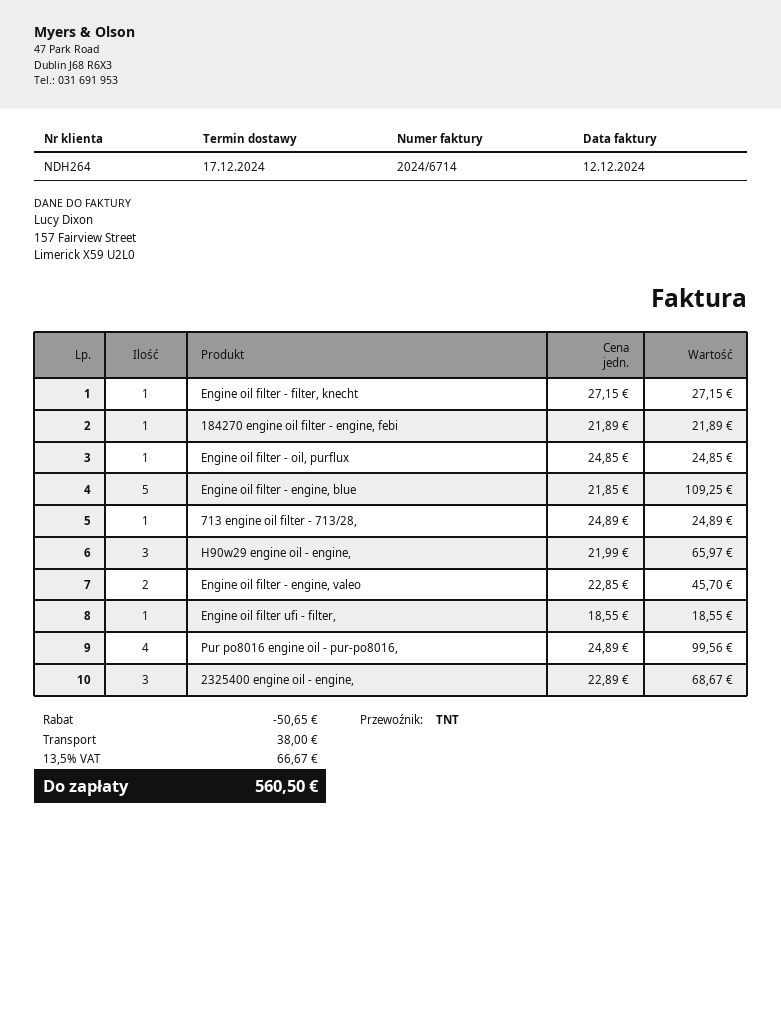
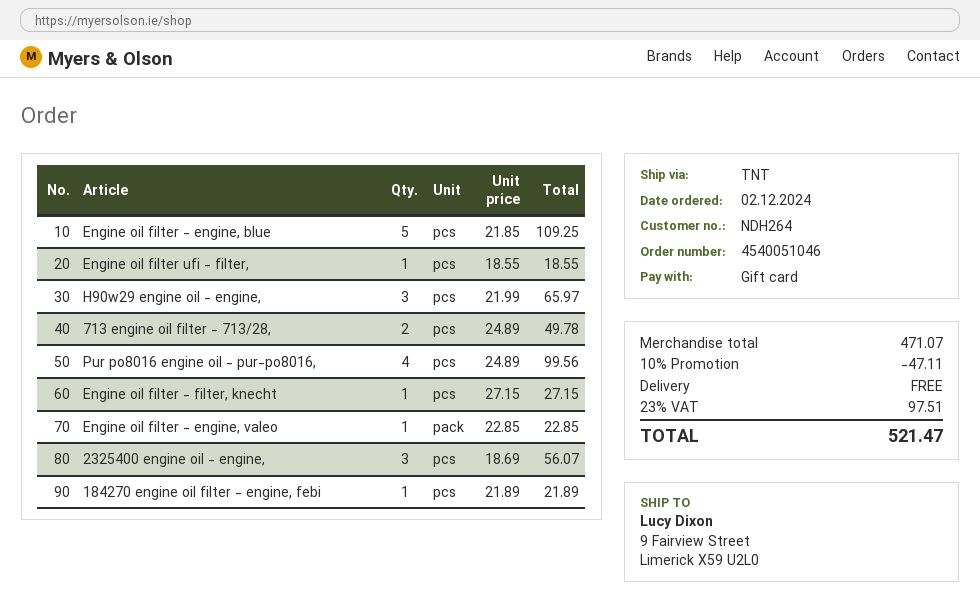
Engine oil filter - oil, purflux: 1 x 24.85 = 24.85 -> none
713 engine oil filter - 713/28,: 1 x 24.89 = 24.89 -> 2 x 24.89 = 49.78
Engine oil filter - engine, valeo: 2 x 22.85 = 45.70 -> 1 x 22.85 = 22.85
2325400 engine oil - engine,: 3 x 22.89 = 68.67 -> 3 x 18.69 = 56.07
discount: 50.65 -> 47.11
shipping: 38.00 -> 0.00
tax: 13.5% = 66.67 -> 23% = 97.51
total: 560.50 -> 521.47

